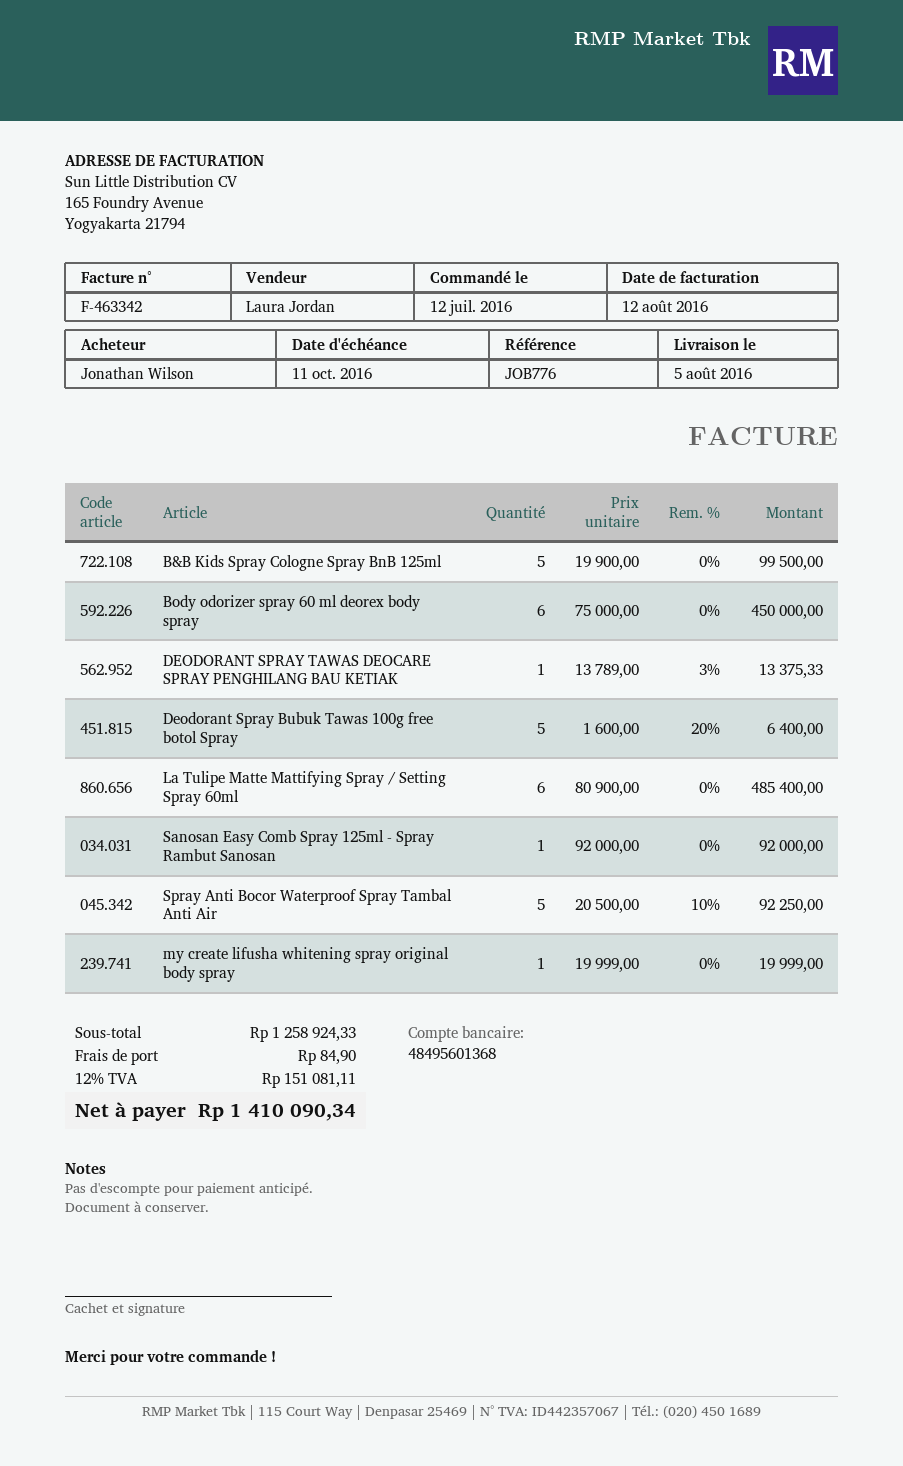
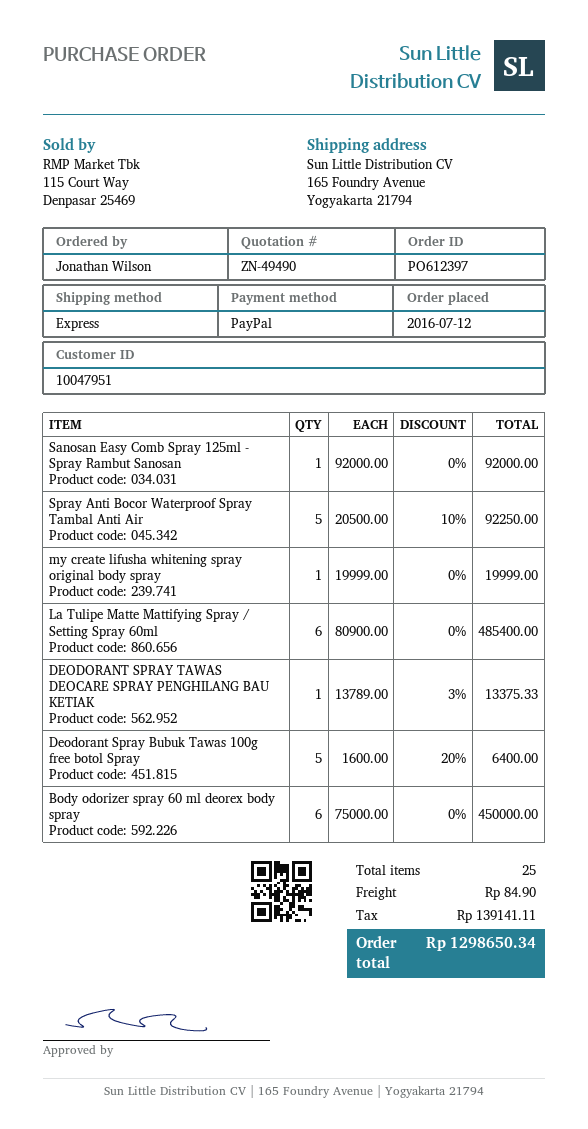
B&B Kids Spray Cologne Spray BnB 125ml: 5 x 19900.00 = 99500.00 -> none
tax: 151081.11 -> 139141.11
total: 1410090.34 -> 1298650.34

